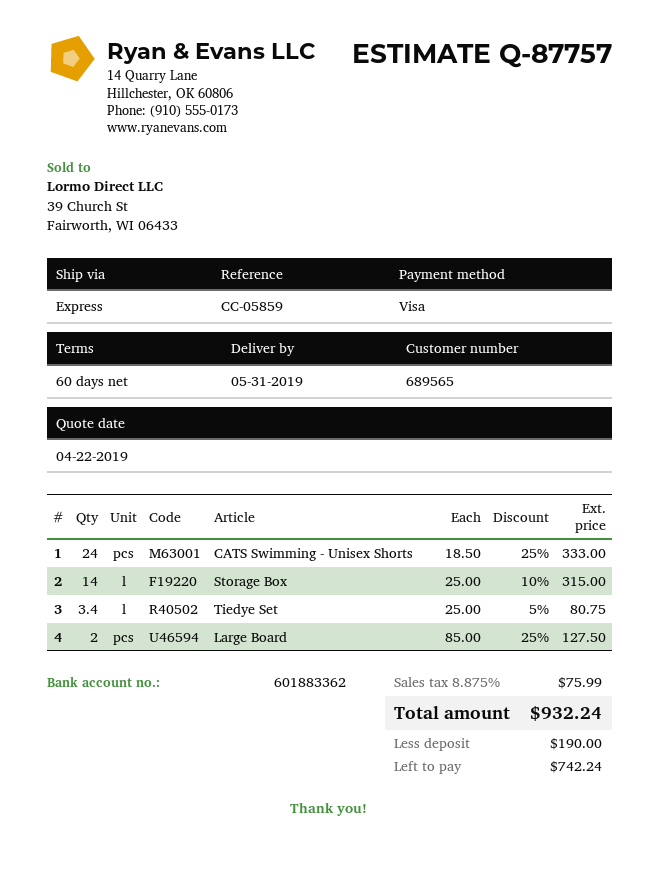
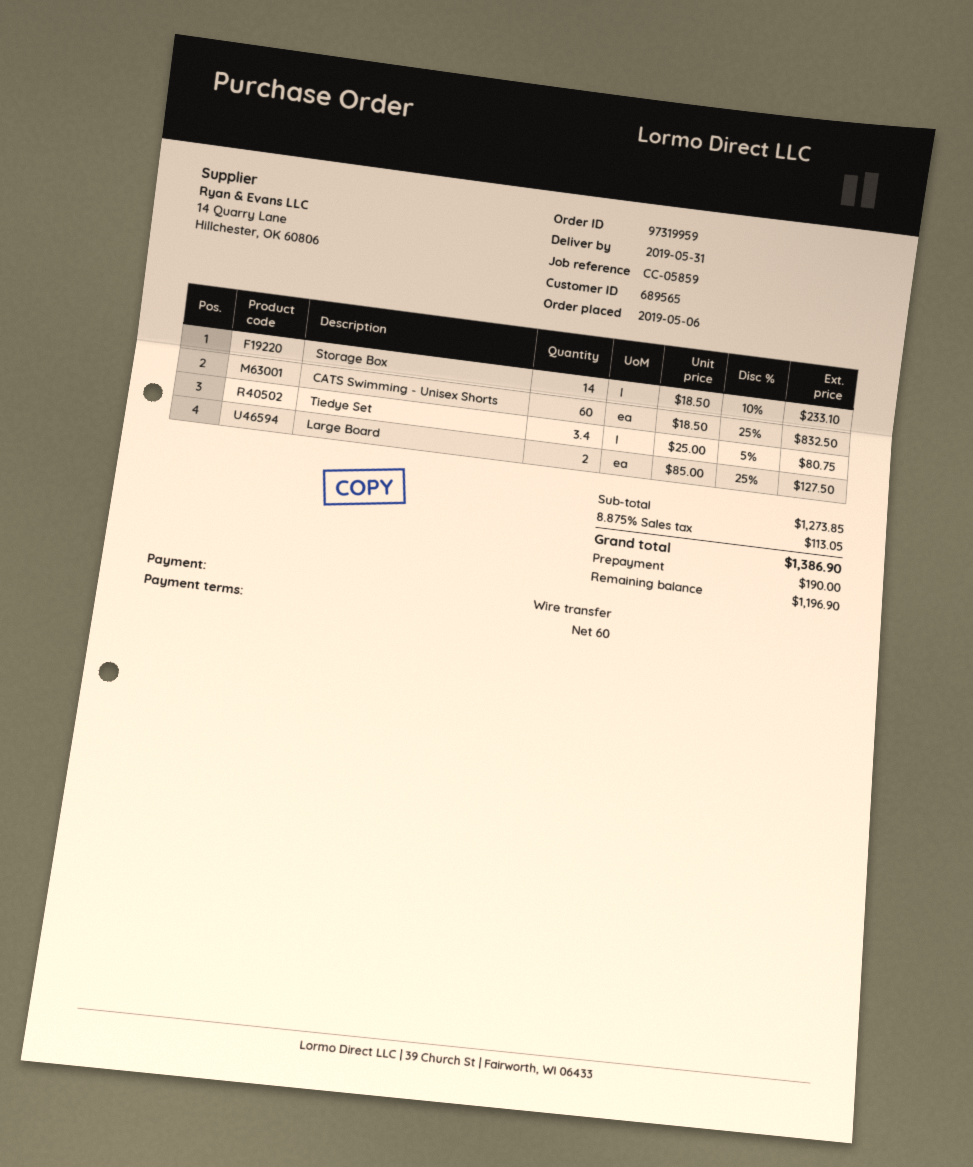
payment method: Visa -> bank transfer
CATS Swimming - Unisex Shorts: 24 x 18.50 - 25% = 333.00 -> 60 x 18.50 - 25% = 832.50
Storage Box: 14 x 25.00 - 10% = 315.00 -> 14 x 18.50 - 10% = 233.10
tax: 8.875% = 75.99 -> 8.875% = 113.05
total: 932.24 -> 1386.90
balance: 742.24 -> 1196.90

